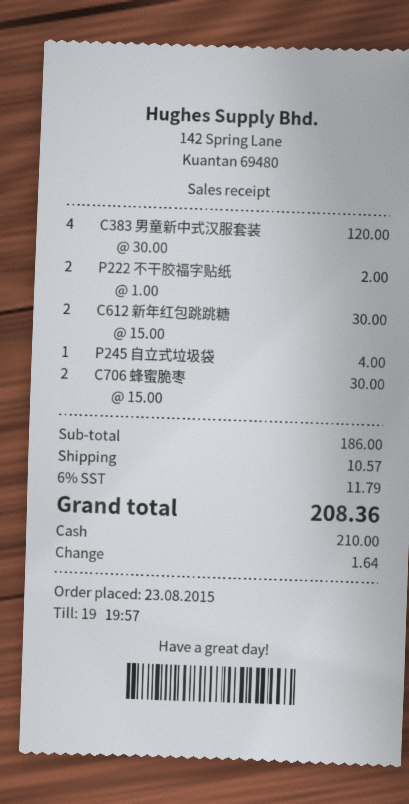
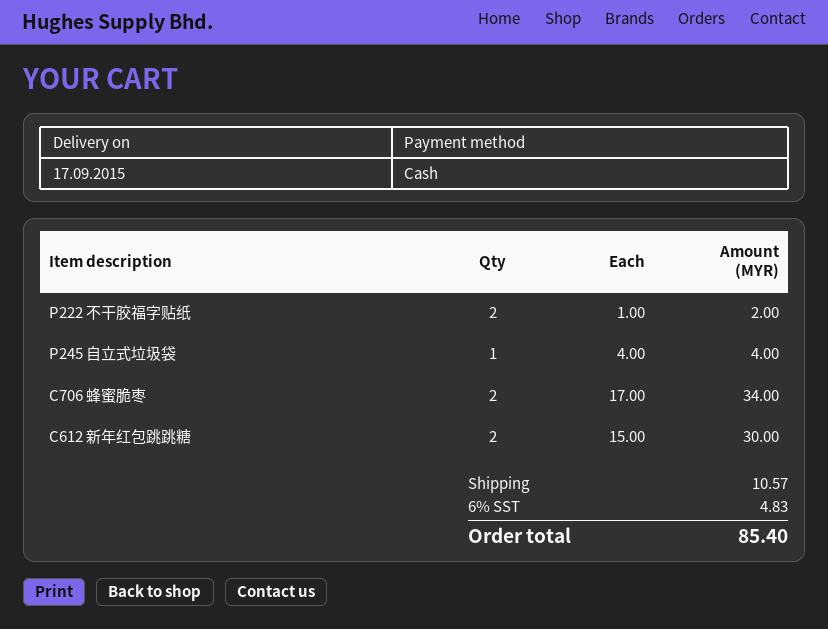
C383 男童新中式汉服套装: 4 x 30.00 = 120.00 -> none
C706 蜂蜜脆枣: 2 x 15.00 = 30.00 -> 2 x 17.00 = 34.00
tax: 6% = 11.79 -> 6% = 4.83
total: 208.36 -> 85.40

